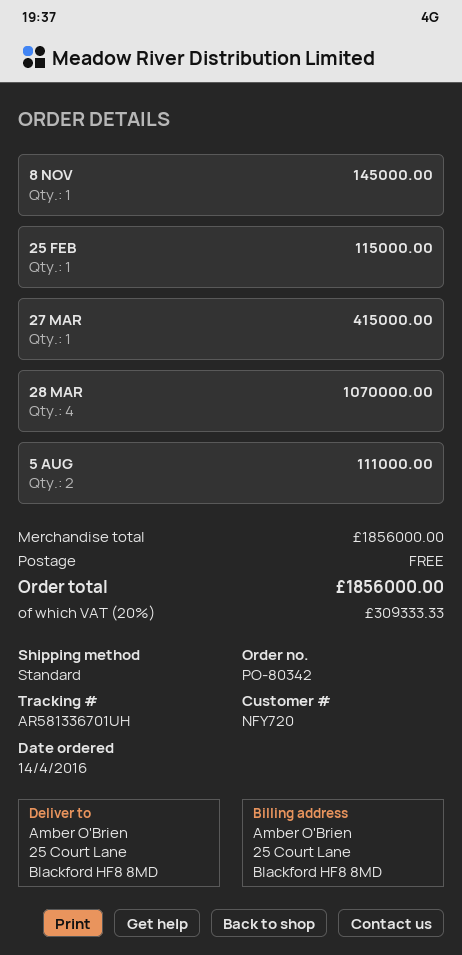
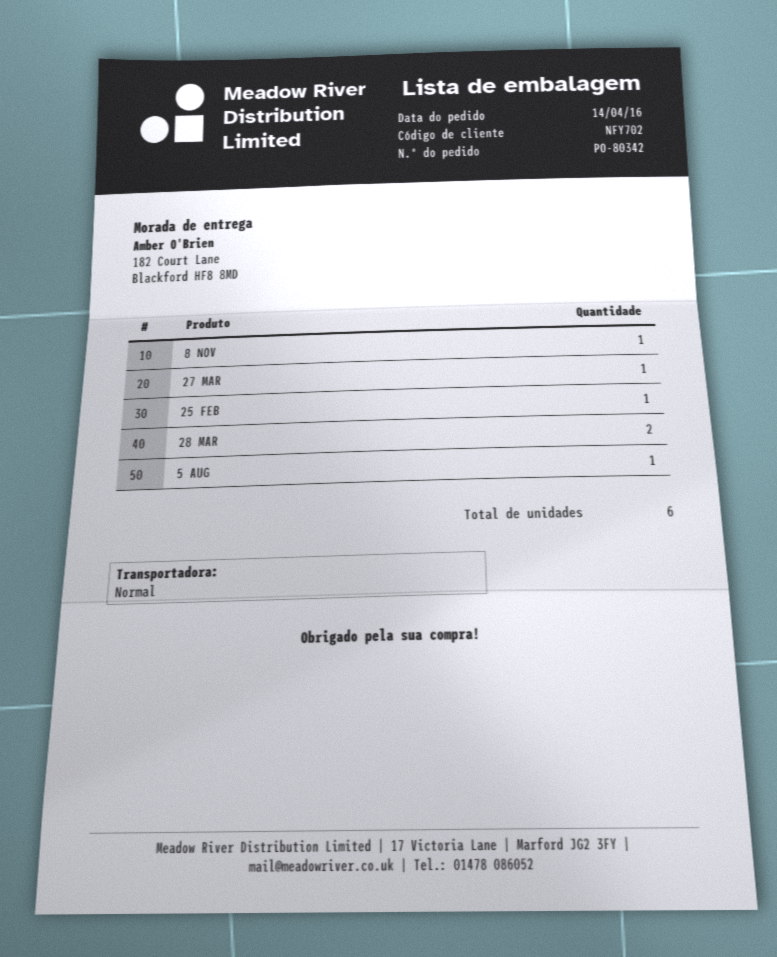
customer number: NFY720 -> NFY702
ship to: 25 Court Lane, Blackford HF8 8MD -> 182 Court Lane, Blackford HF8 8MD
28 MAR: 4 -> 2
5 AUG: 2 -> 1

